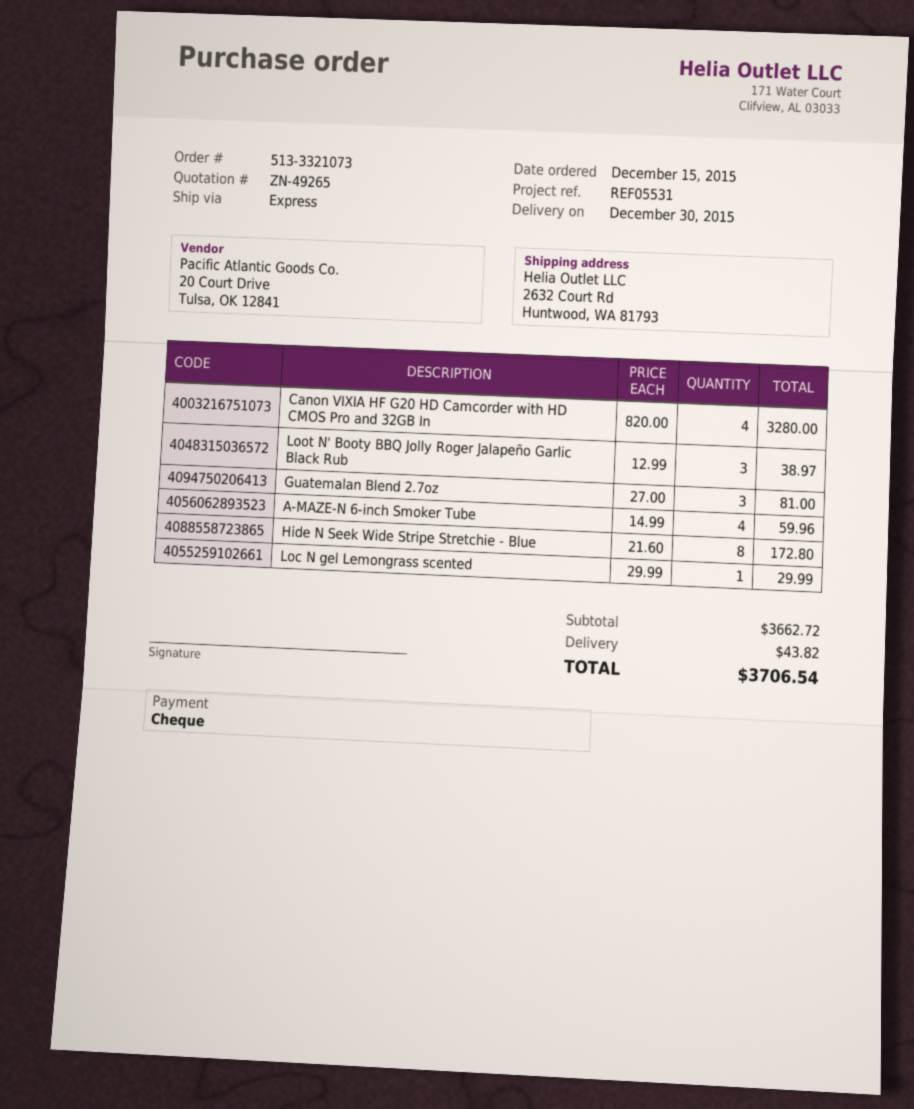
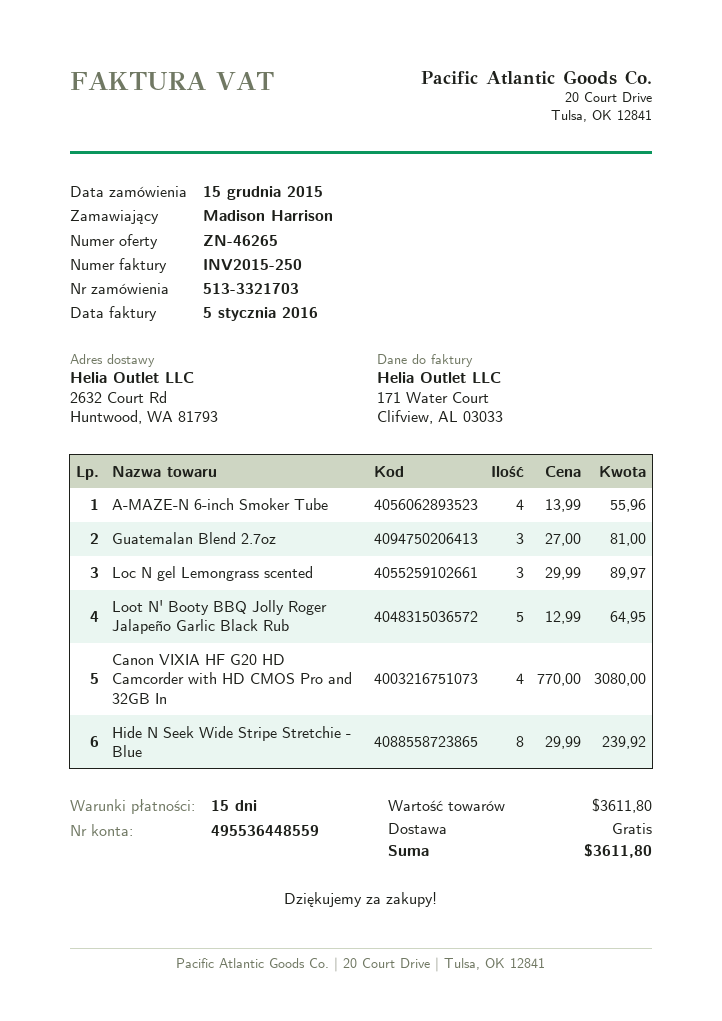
quote number: ZN-49265 -> ZN-46265
order number: 513-3321073 -> 513-3321703
Canon VIXIA HF G20 HD Camcorder with HD CMOS Pro and 32GB In: 4 x 820.00 = 3280.00 -> 4 x 770.00 = 3080.00
Loot N' Booty BBQ Jolly Roger Jalapeño Garlic Black Rub: 3 x 12.99 = 38.97 -> 5 x 12.99 = 64.95
A-MAZE-N 6-inch Smoker Tube: 4 x 14.99 = 59.96 -> 4 x 13.99 = 55.96
Hide N Seek Wide Stripe Stretchie - Blue: 8 x 21.60 = 172.80 -> 8 x 29.99 = 239.92
Loc N gel Lemongrass scented: 1 x 29.99 = 29.99 -> 3 x 29.99 = 89.97
subtotal: 3662.72 -> 3611.80
shipping: 43.82 -> 0.00
total: 3706.54 -> 3611.80

